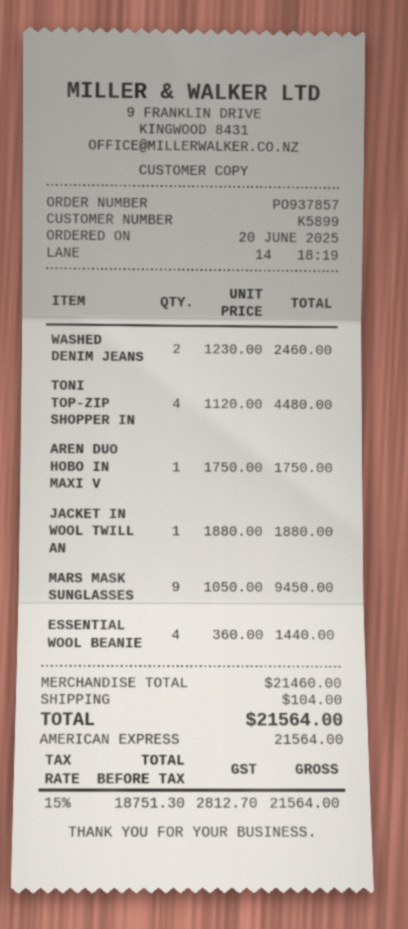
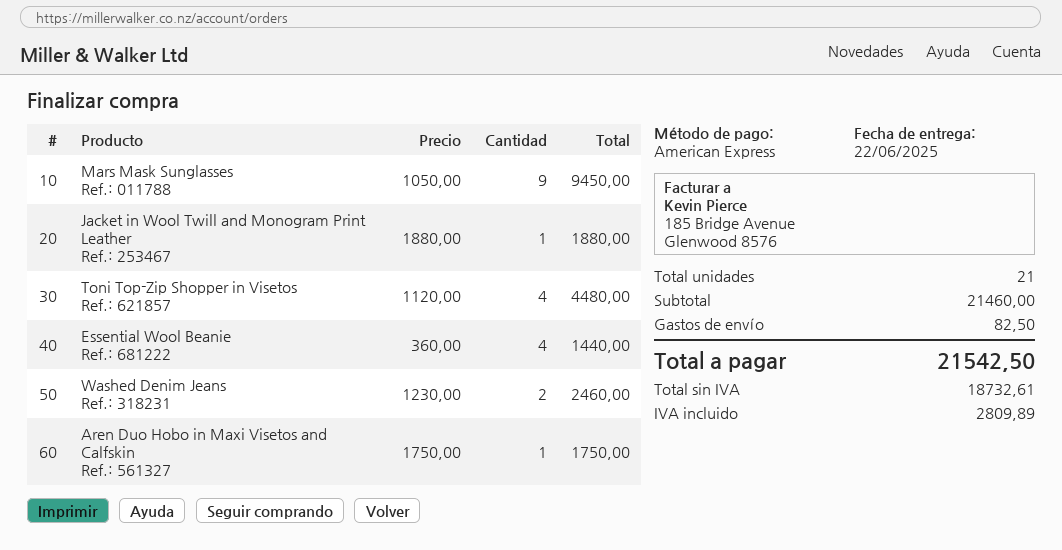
shipping: 104.00 -> 82.50
net: 18751.30 -> 18732.61
tax: 2812.70 -> 2809.89
total: 21564.00 -> 21542.50

